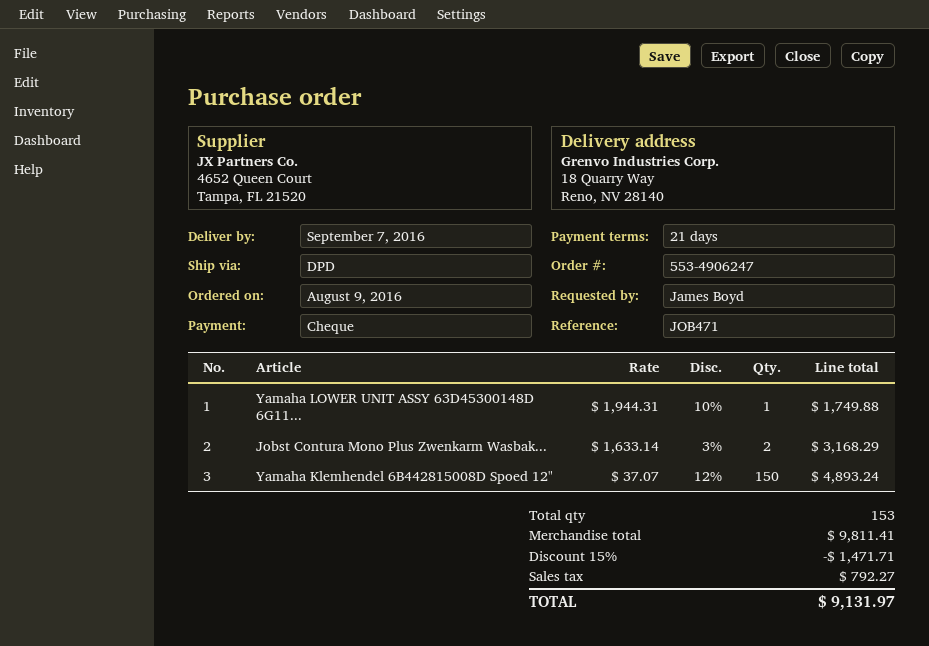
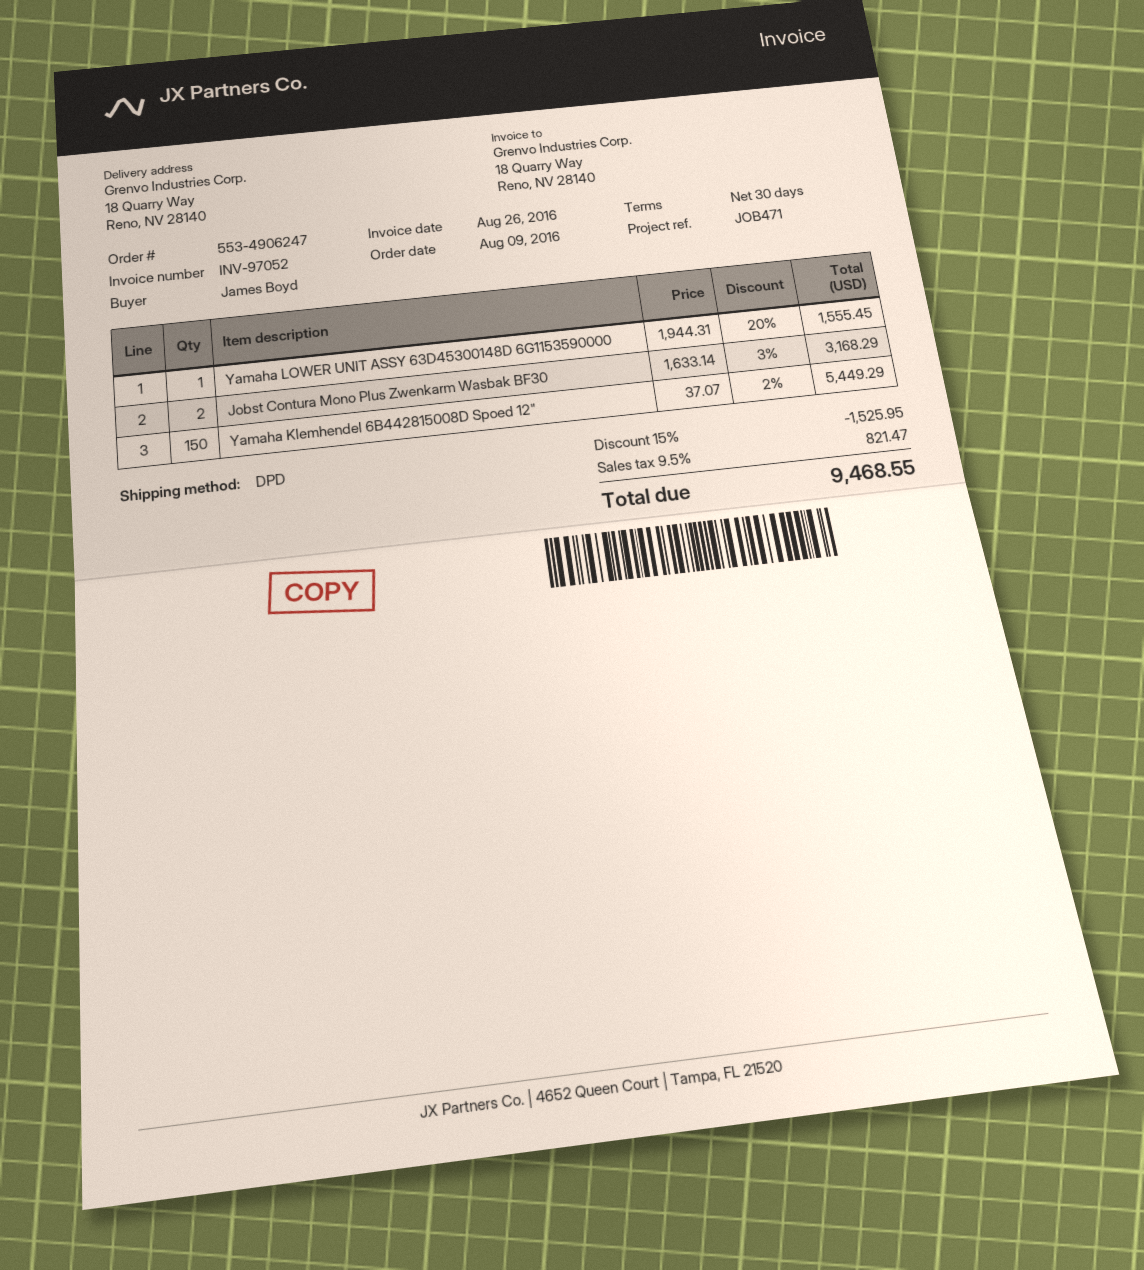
payment terms: 21 days -> 30 days
Yamaha LOWER UNIT ASSY 63D45300148D 6G11...: 1 x 1944.31 - 10% = 1749.88 -> 1 x 1944.31 - 20% = 1555.45
Yamaha Klemhendel 6B442815008D Spoed 12": 150 x 37.07 - 12% = 4893.24 -> 150 x 37.07 - 2% = 5449.29
discount: 15% = 1471.71 -> 15% = 1525.95
tax: 792.27 -> 821.47
total: 9131.97 -> 9468.55

